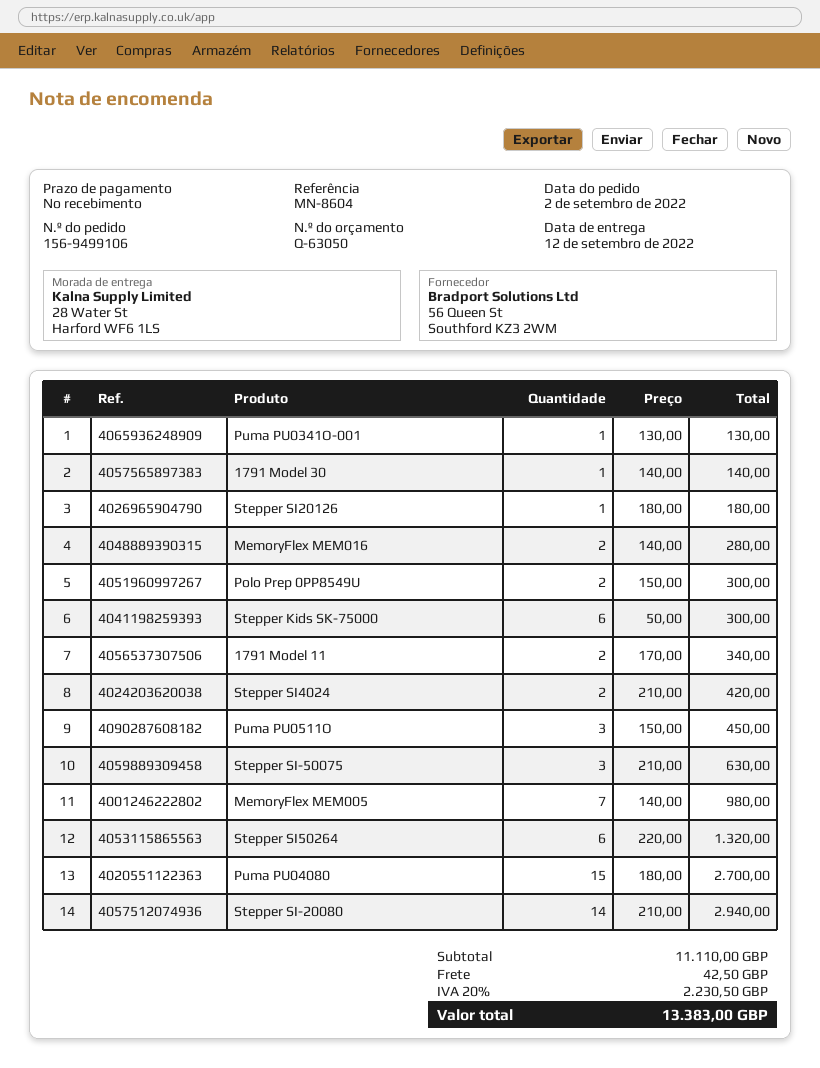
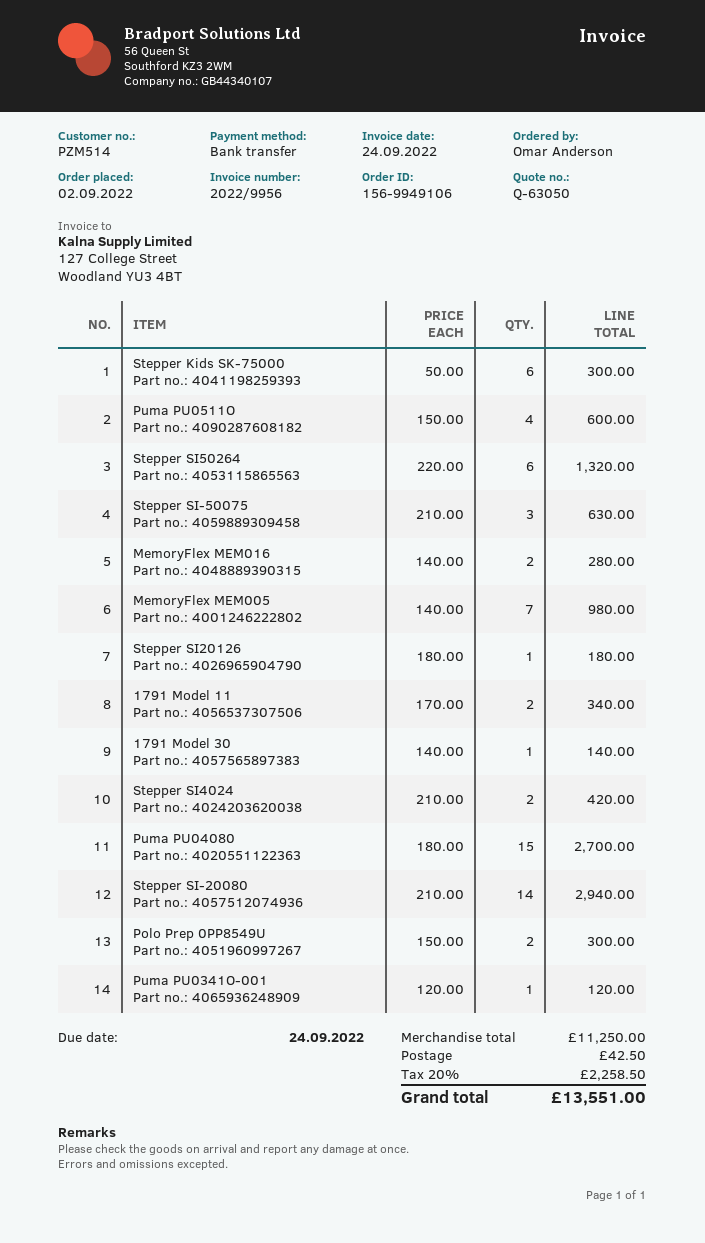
order number: 156-9499106 -> 156-9949106
Puma PU0341O-001: 1 x 130.00 = 130.00 -> 1 x 120.00 = 120.00
Puma PU0511O: 3 x 150.00 = 450.00 -> 4 x 150.00 = 600.00
subtotal: 11110.00 -> 11250.00
tax: 20% = 2230.50 -> 20% = 2258.50
total: 13383.00 -> 13551.00

